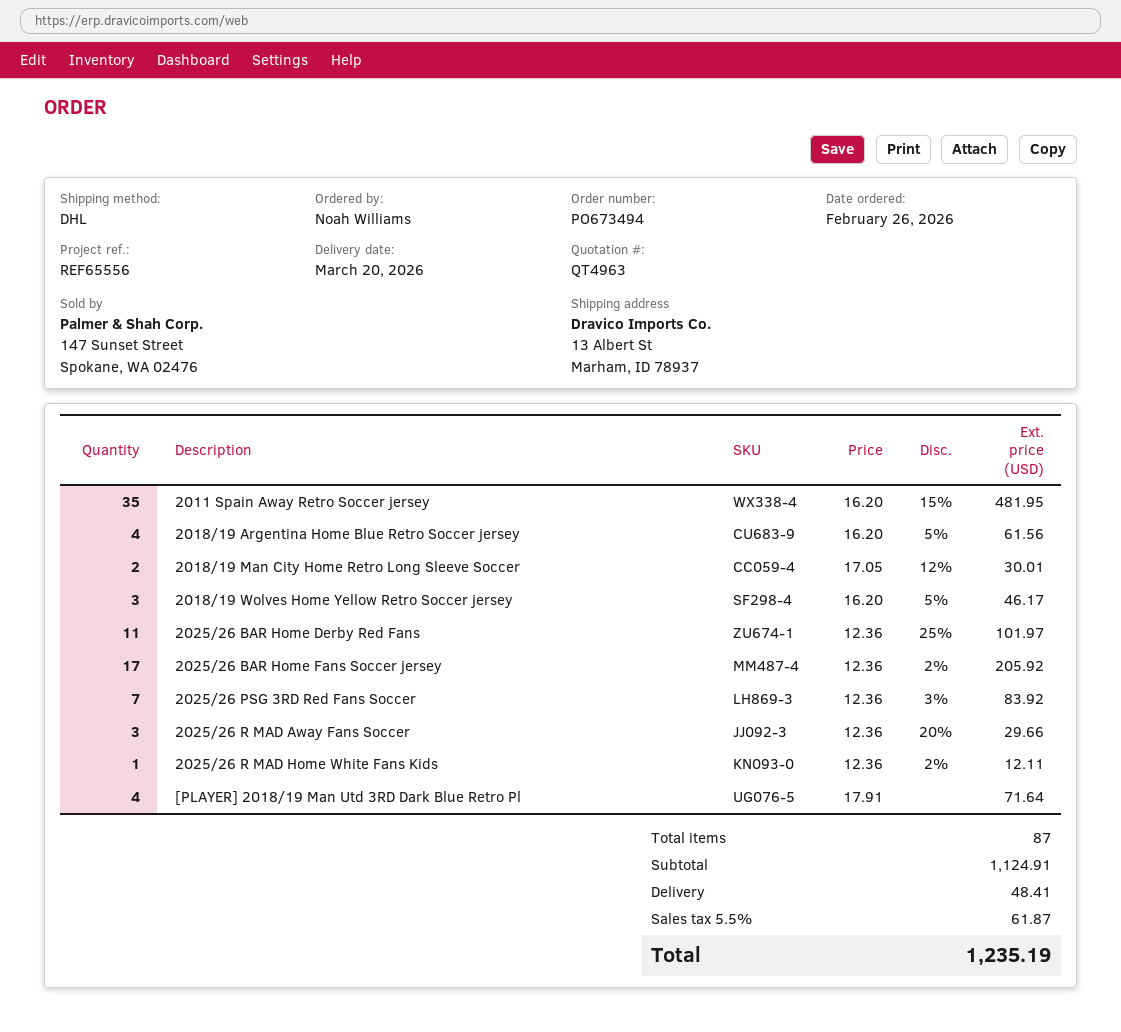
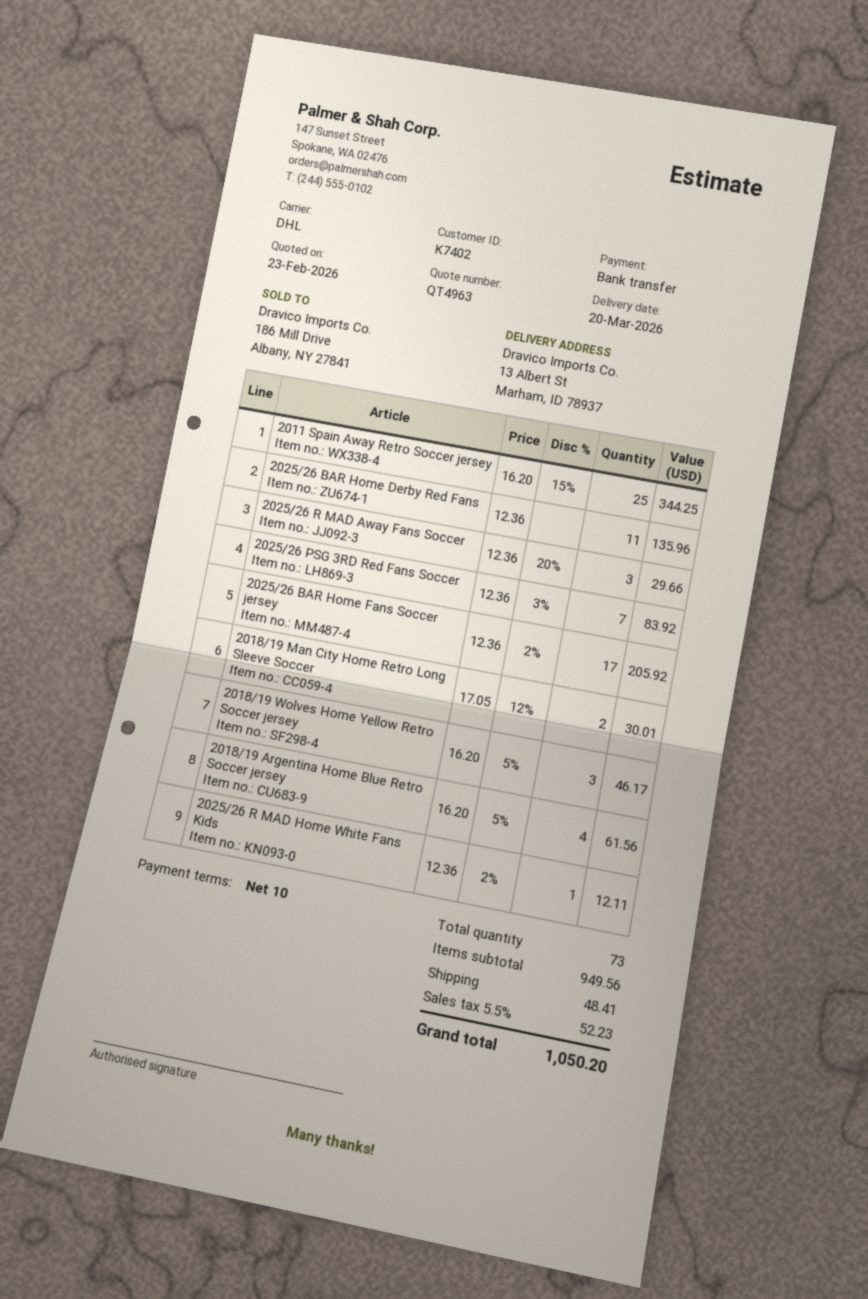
2011 Spain Away Retro Soccer jersey: 35 x 16.20 - 15% = 481.95 -> 25 x 16.20 - 15% = 344.25
2025/26 BAR Home Derby Red Fans: 11 x 12.36 - 25% = 101.97 -> 11 x 12.36 = 135.96
[PLAYER] 2018/19 Man Utd 3RD Dark Blue Retro Pl: 4 x 17.91 = 71.64 -> none
total quantity: 87 -> 73
subtotal: 1124.91 -> 949.56
tax: 5.5% = 61.87 -> 5.5% = 52.23
total: 1235.19 -> 1050.20

